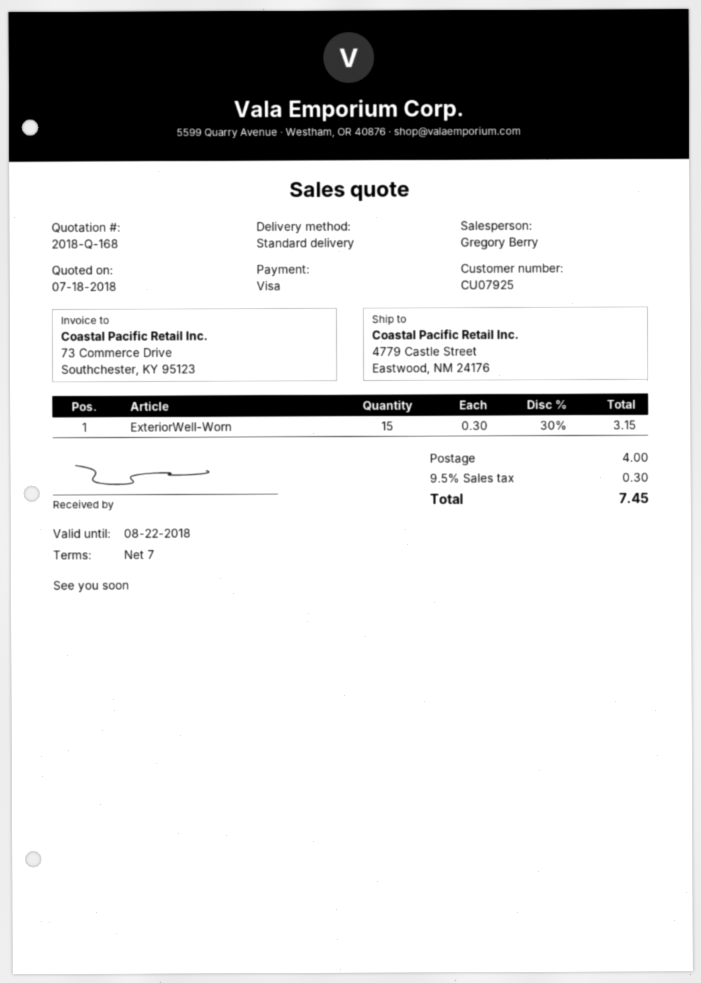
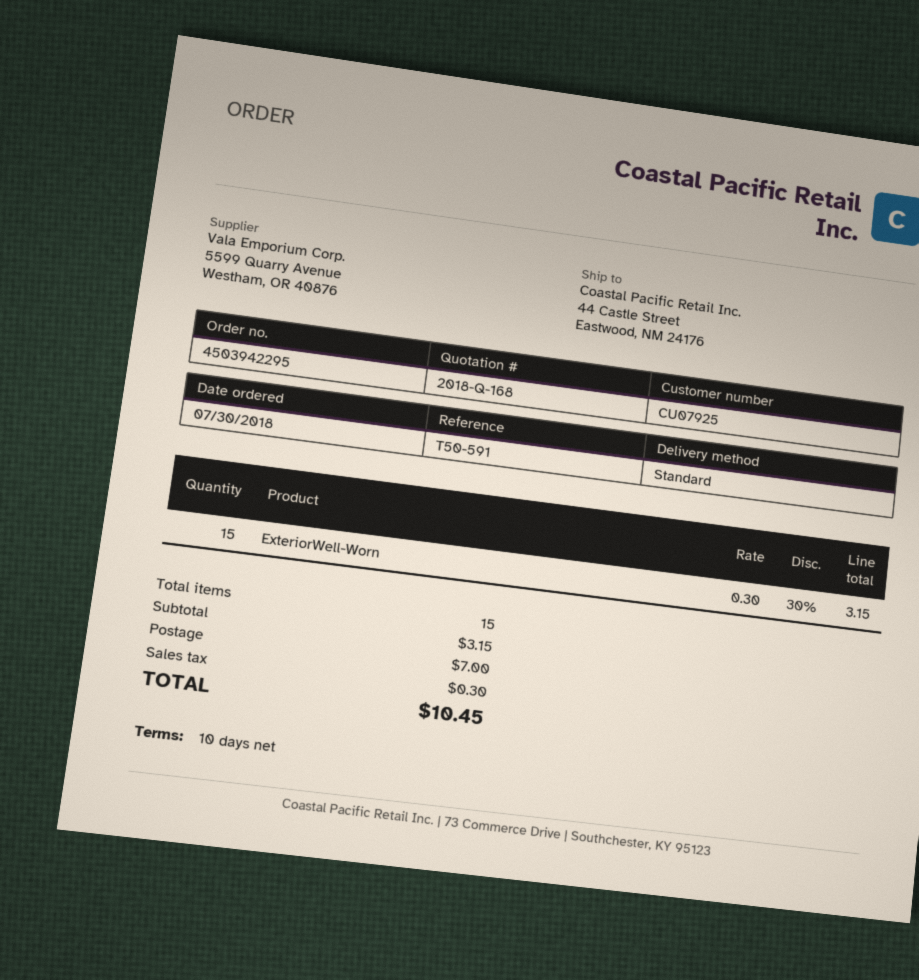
payment terms: 7 days -> 10 days
ship to: 4779 Castle Street, Eastwood, NM 24176 -> 44 Castle Street, Eastwood, NM 24176
shipping: 4.00 -> 7.00
total: 7.45 -> 10.45

